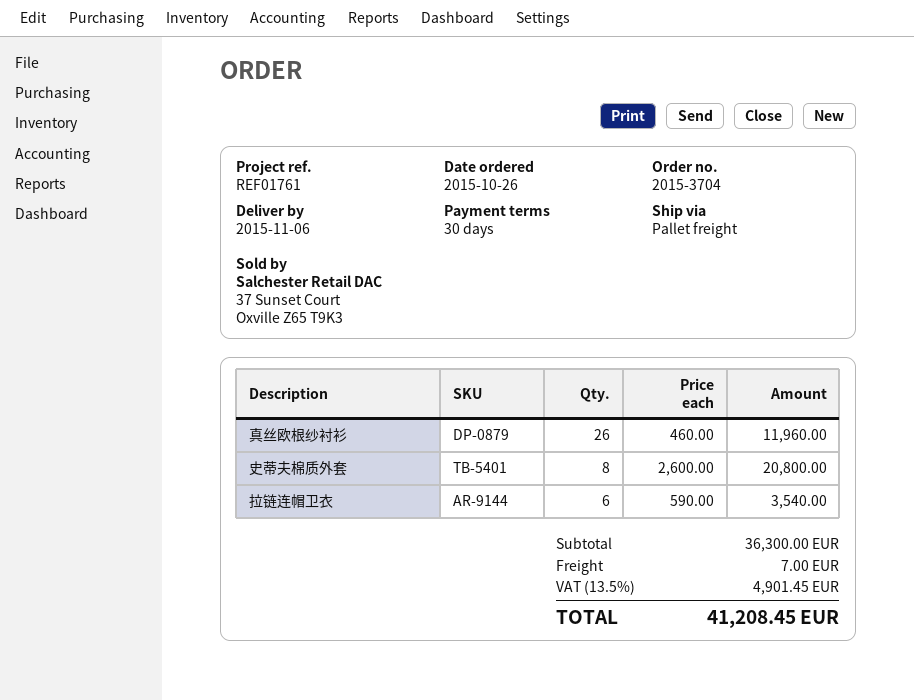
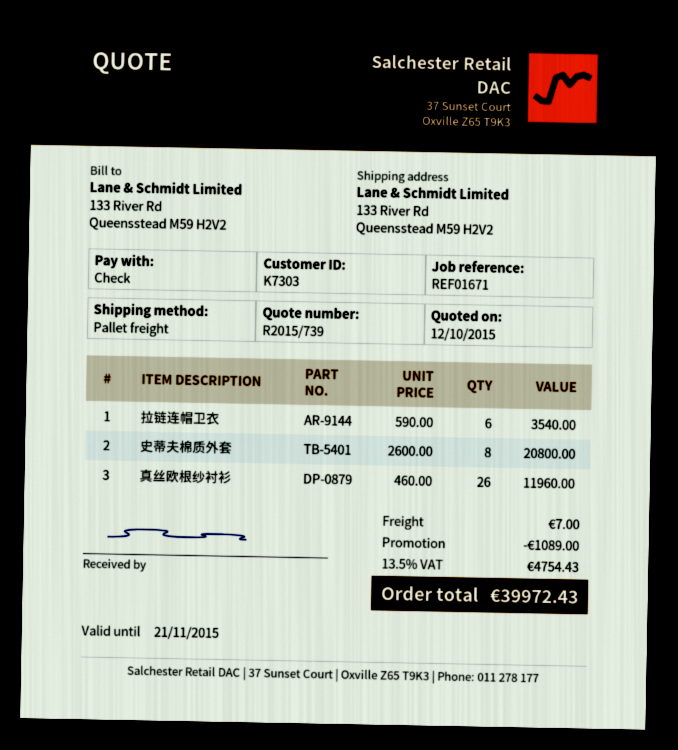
reference: REF01761 -> REF01671
discount: none -> 1089.00
tax: 13.5% = 4901.45 -> 13.5% = 4754.43
total: 41208.45 -> 39972.43

